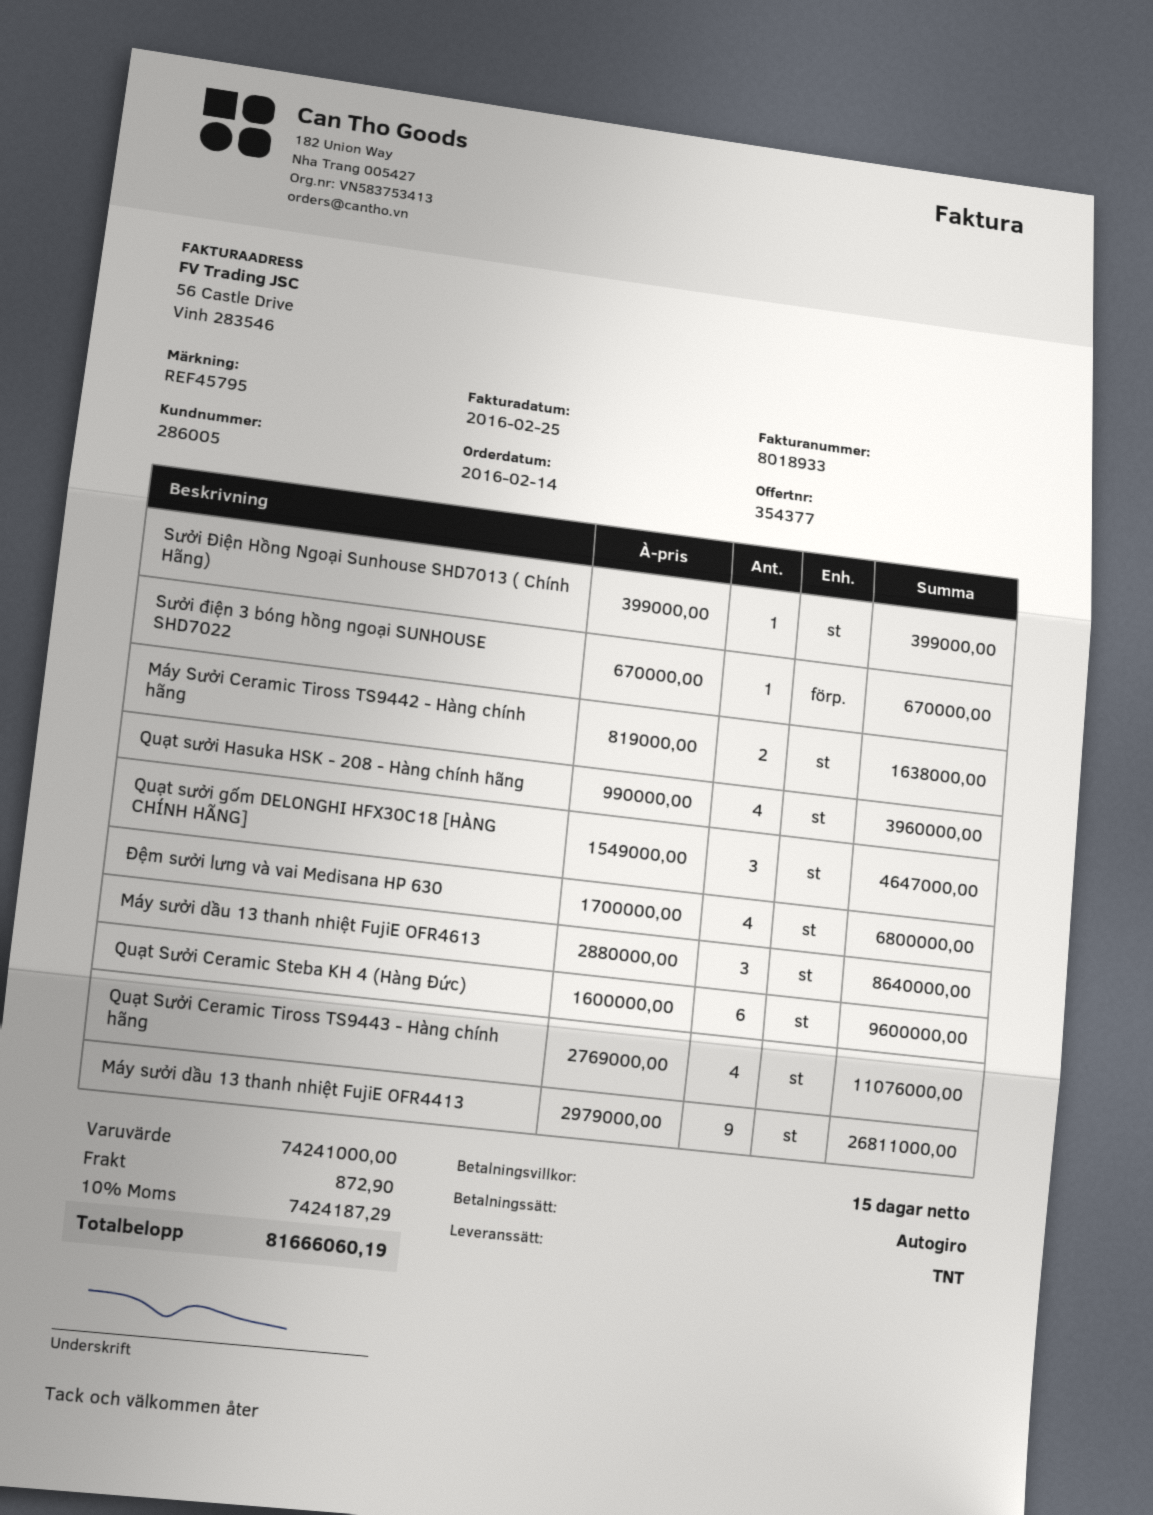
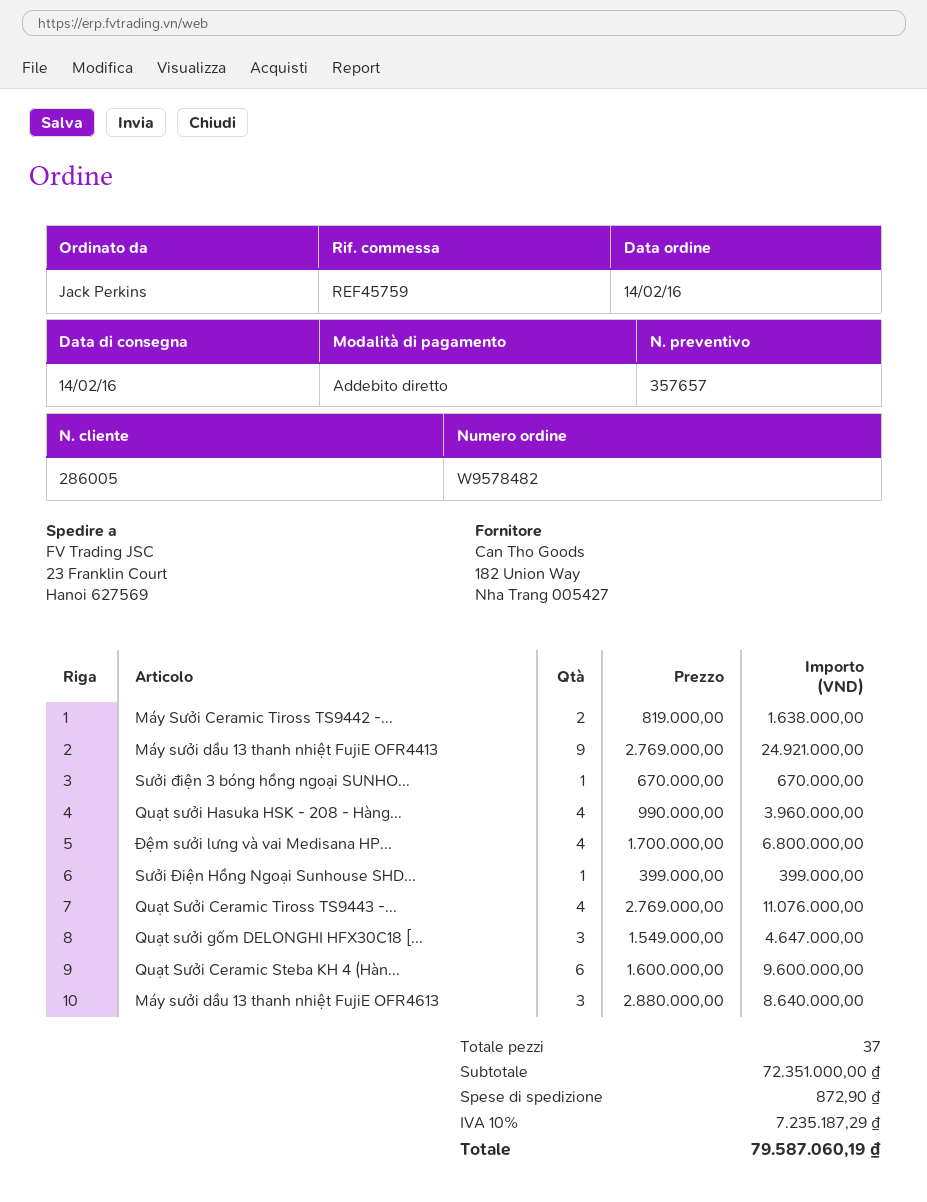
quote number: 354377 -> 357657
reference: REF45795 -> REF45759
Máy sưởi dầu 13 thanh nhiệt FujiE OFR4413: 9 x 2979000.00 = 26811000.00 -> 9 x 2769000.00 = 24921000.00
subtotal: 74241000.00 -> 72351000.00
tax: 10% = 7424187.29 -> 10% = 7235187.29
total: 81666060.19 -> 79587060.19

